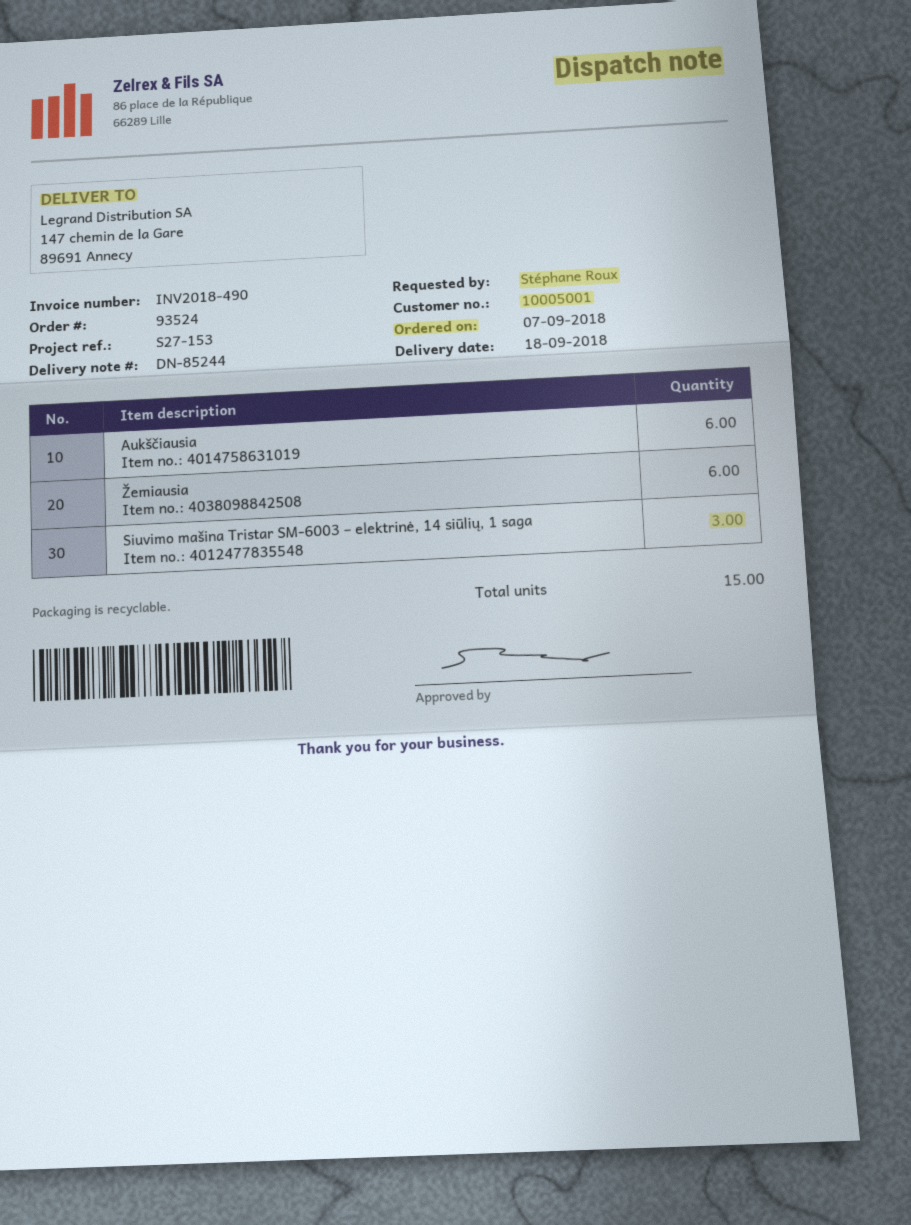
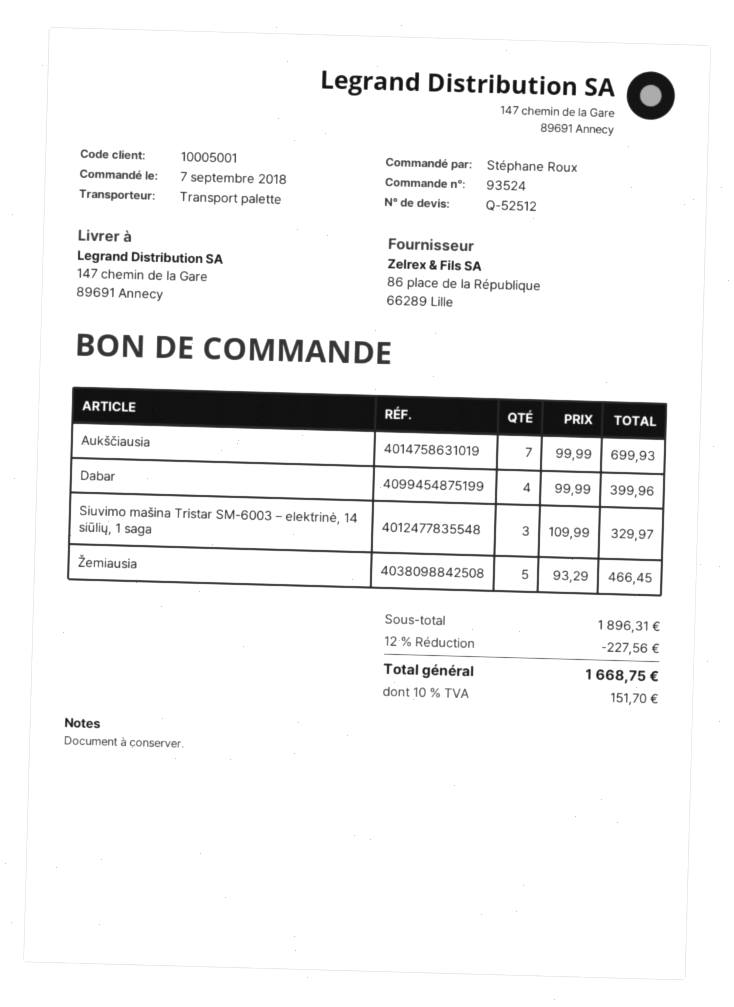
Aukščiausia: 6 -> 7
Žemiausia: 6 -> 5
Dabar: none -> 4

